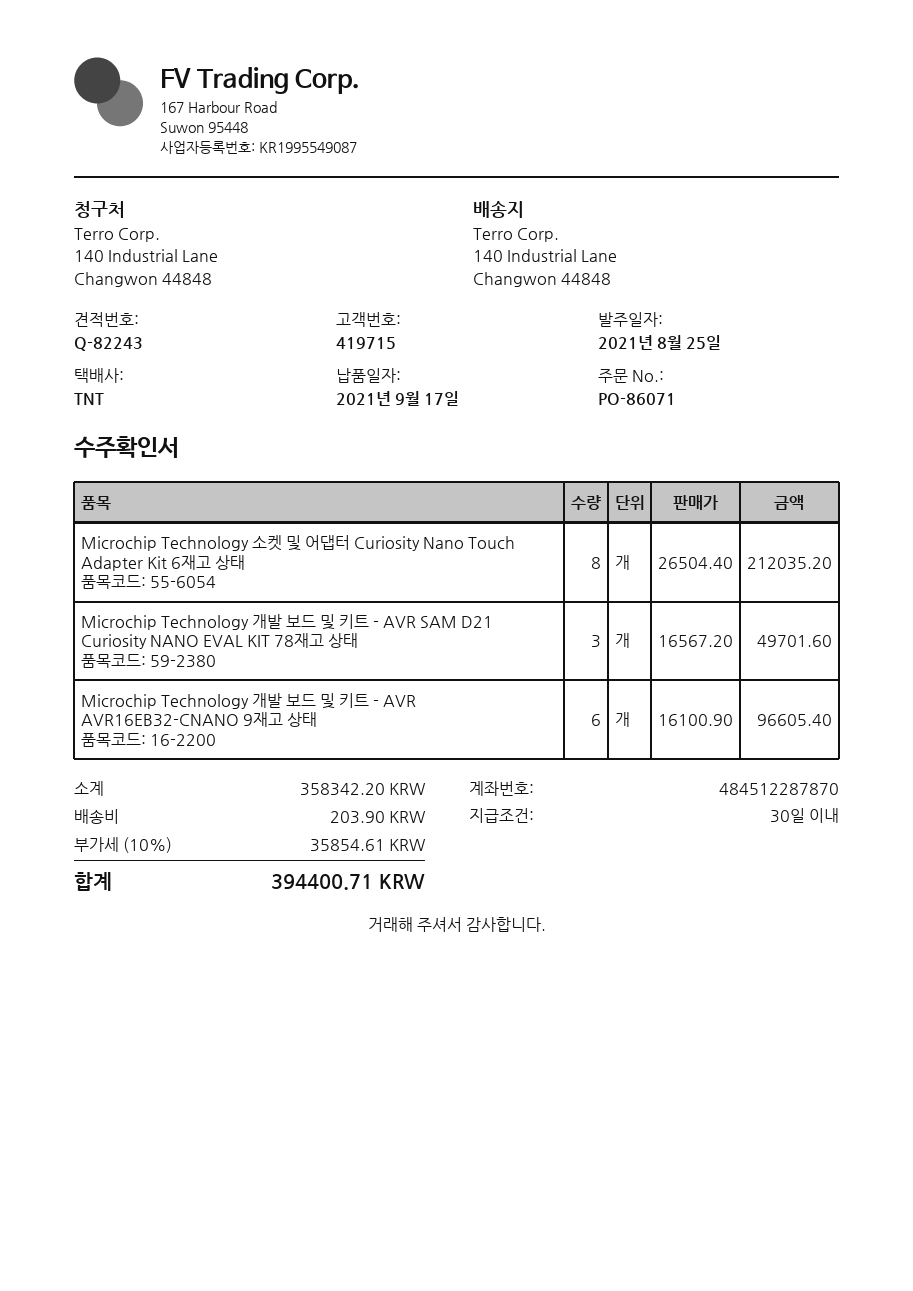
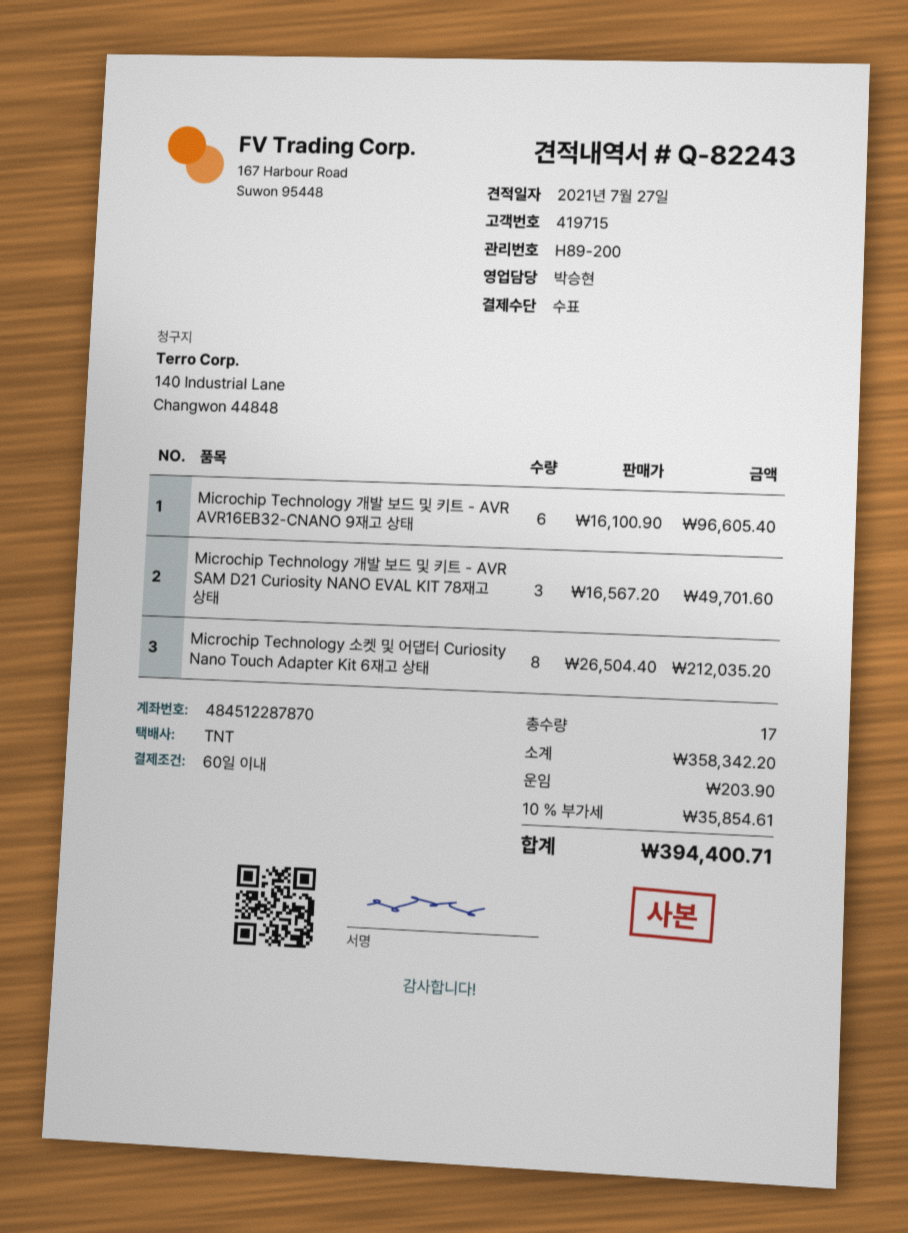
payment terms: 30 days -> 60 days

